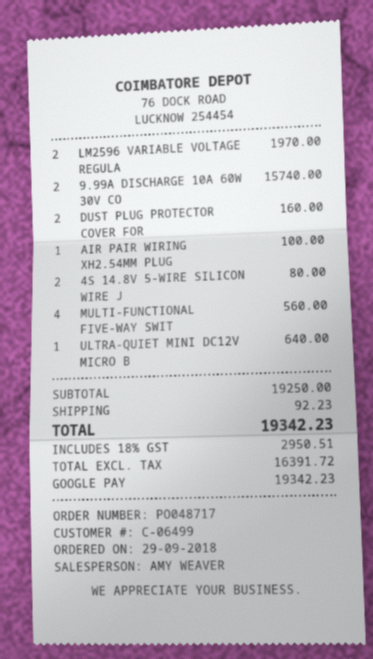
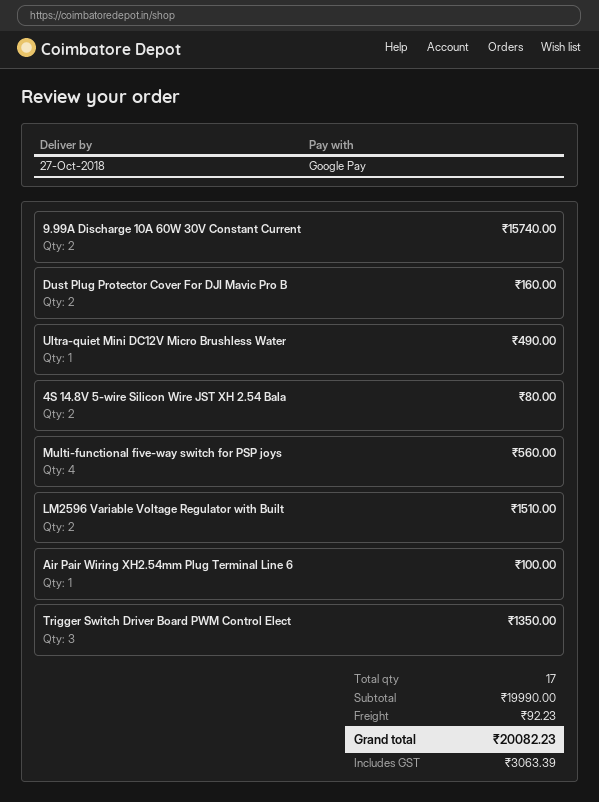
LM2596 VARIABLE VOLTAGE REGULA: 2 for 1970.00 -> 2 for 1510.00
ULTRA-QUIET MINI DC12V MICRO B: 1 for 640.00 -> 1 for 490.00
Trigger Switch Driver Board PWM Control Elect: none -> 3 for 1350.00
subtotal: 19250.00 -> 19990.00
tax: 2950.51 -> 3063.39
total: 19342.23 -> 20082.23

